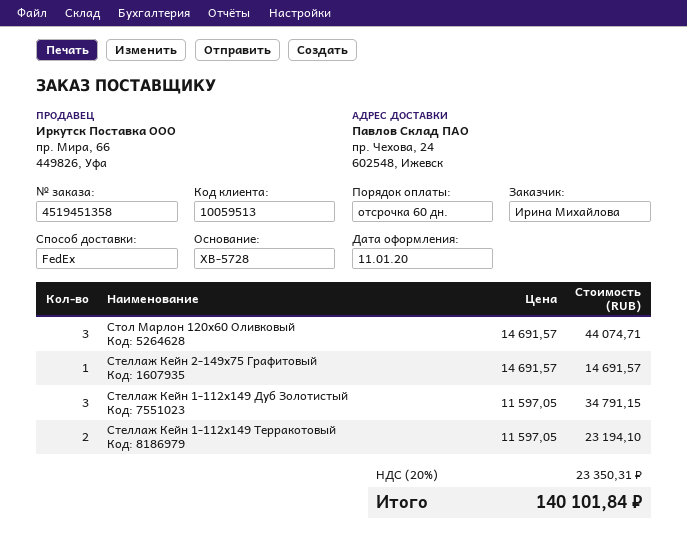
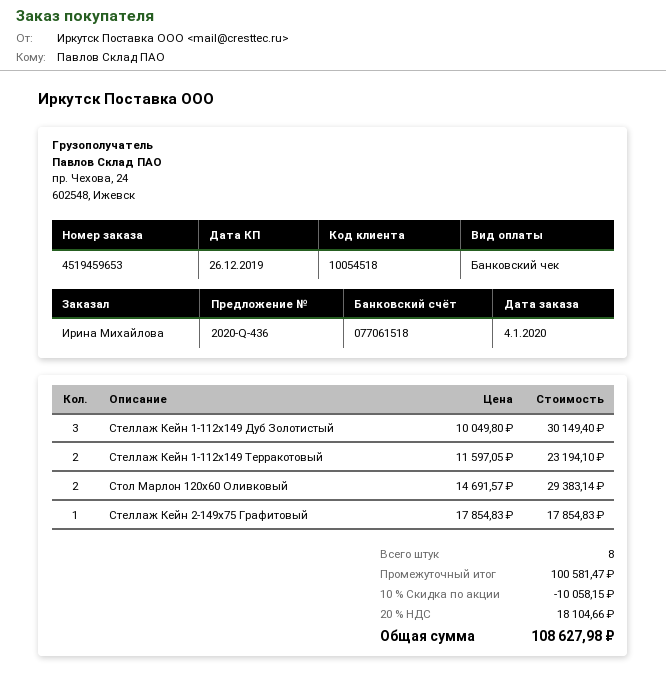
order number: 4519451358 -> 4519459653
order date: 2020-01-11 -> 2020-01-04
customer number: 10059513 -> 10054518
Стол Марлон 120x60 Оливковый: 3 x 14691.57 = 44074.71 -> 2 x 14691.57 = 29383.14
Стеллаж Кейн 2-149x75 Графитовый: 1 x 14691.57 = 14691.57 -> 1 x 17854.83 = 17854.83
Стеллаж Кейн 1-112x149 Дуб Золотистый: 3 x 11597.05 = 34791.15 -> 3 x 10049.80 = 30149.40
discount: none -> 10% = 10058.15
tax: 20% = 23350.31 -> 20% = 18104.66
total: 140101.84 -> 108627.98

